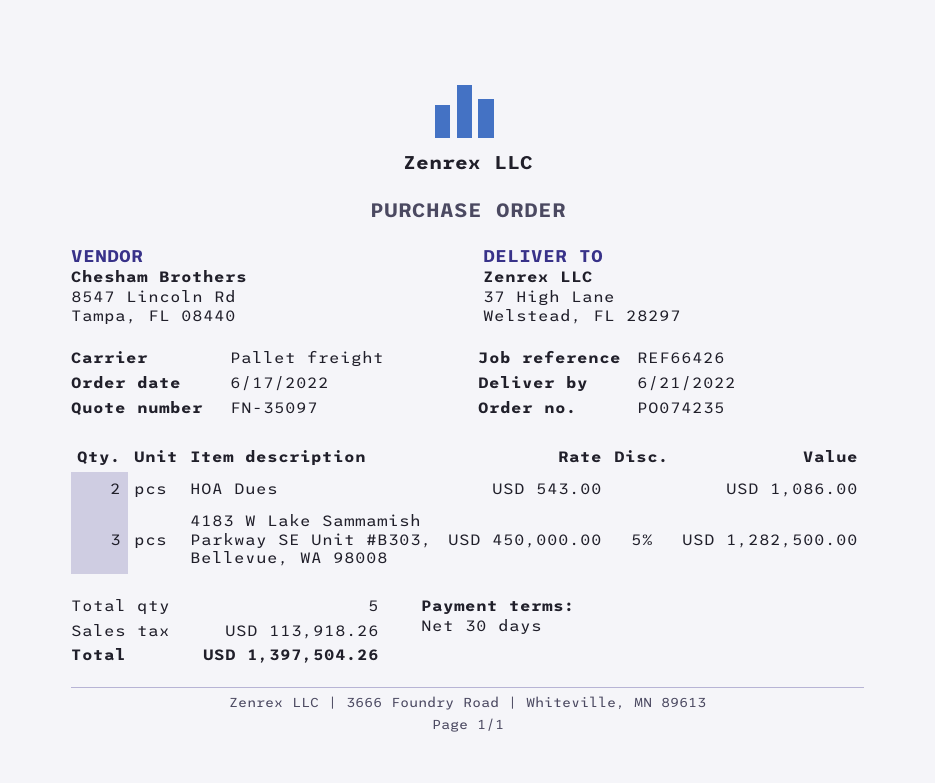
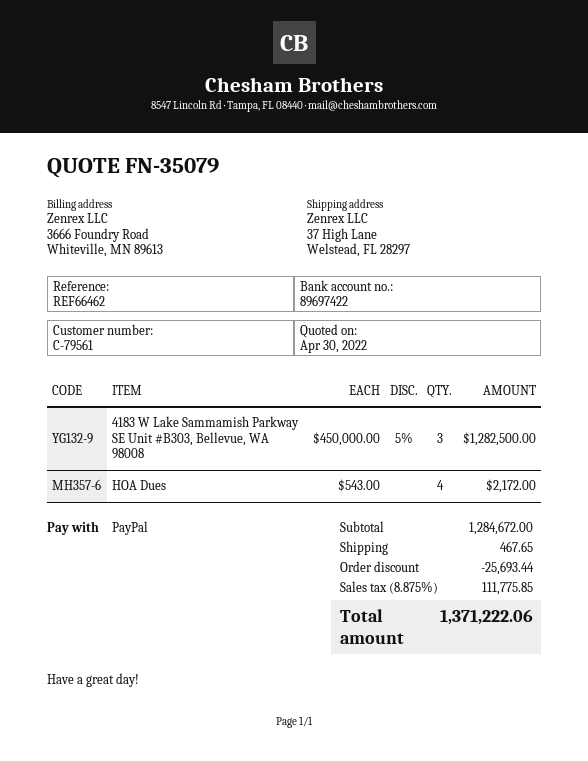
quote number: FN-35097 -> FN-35079
reference: REF66426 -> REF66462
HOA Dues: 2 x 543.00 = 1086.00 -> 4 x 543.00 = 2172.00
discount: none -> 25693.44
shipping: none -> 467.65
tax: 113918.26 -> 111775.85
total: 1397504.26 -> 1371222.06

